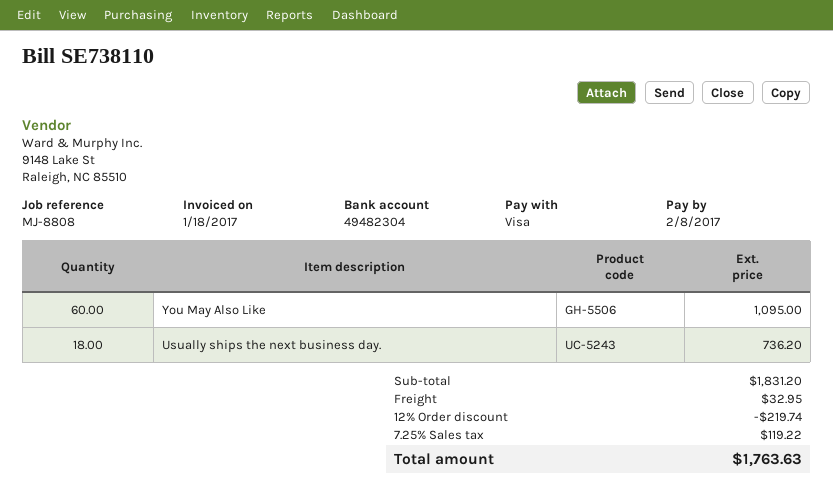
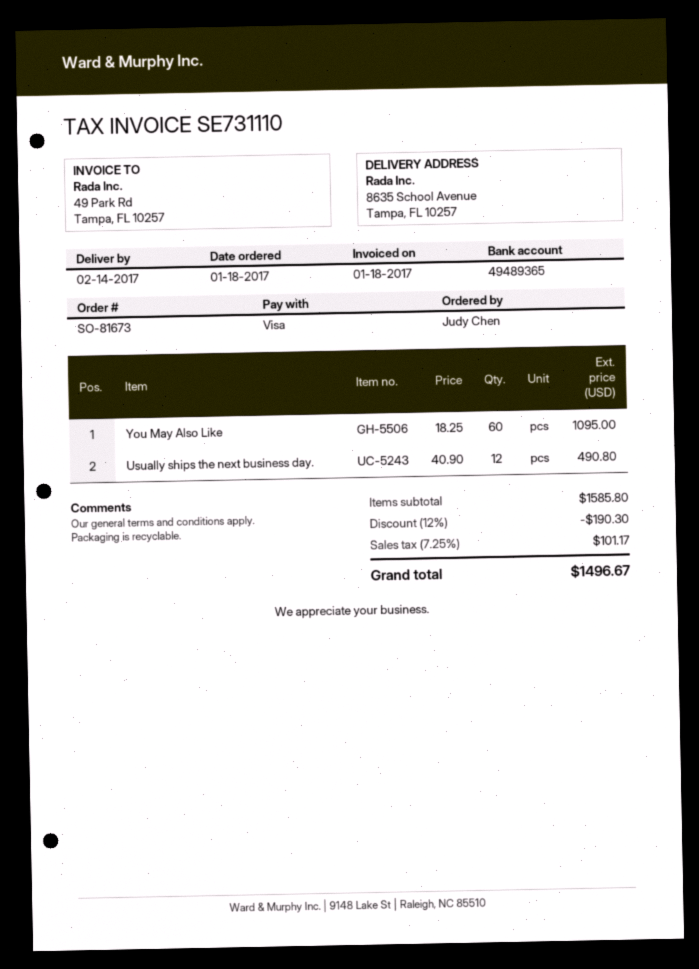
invoice number: SE738110 -> SE731110
bank account: 49482304 -> 49489365
Usually ships the next business day.: 18 for 736.20 -> 12 for 490.80
subtotal: 1831.20 -> 1585.80
discount: 12% = 219.74 -> 12% = 190.30
shipping: 32.95 -> none
tax: 7.25% = 119.22 -> 7.25% = 101.17
total: 1763.63 -> 1496.67

